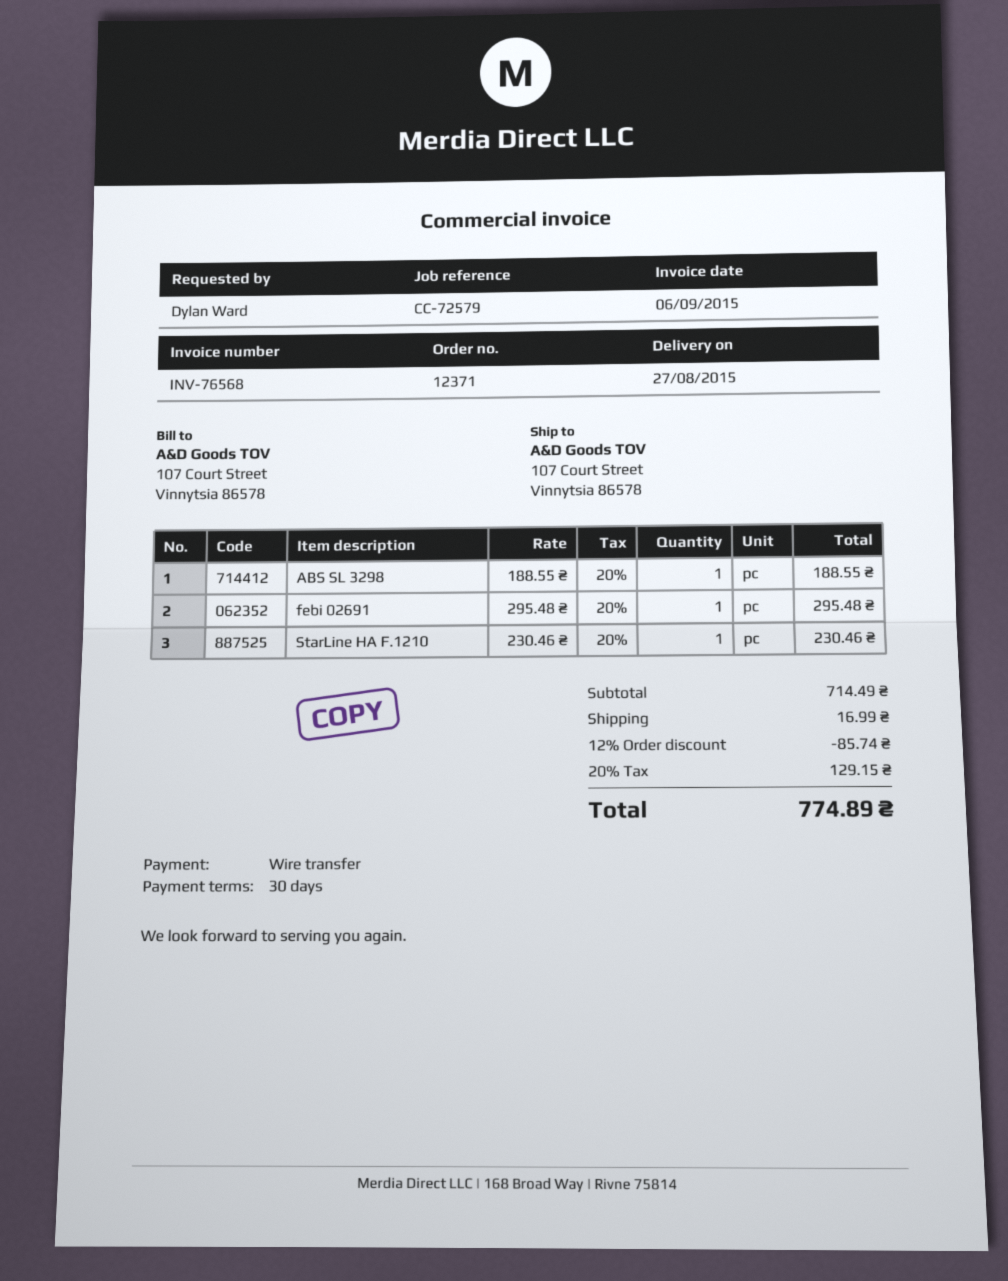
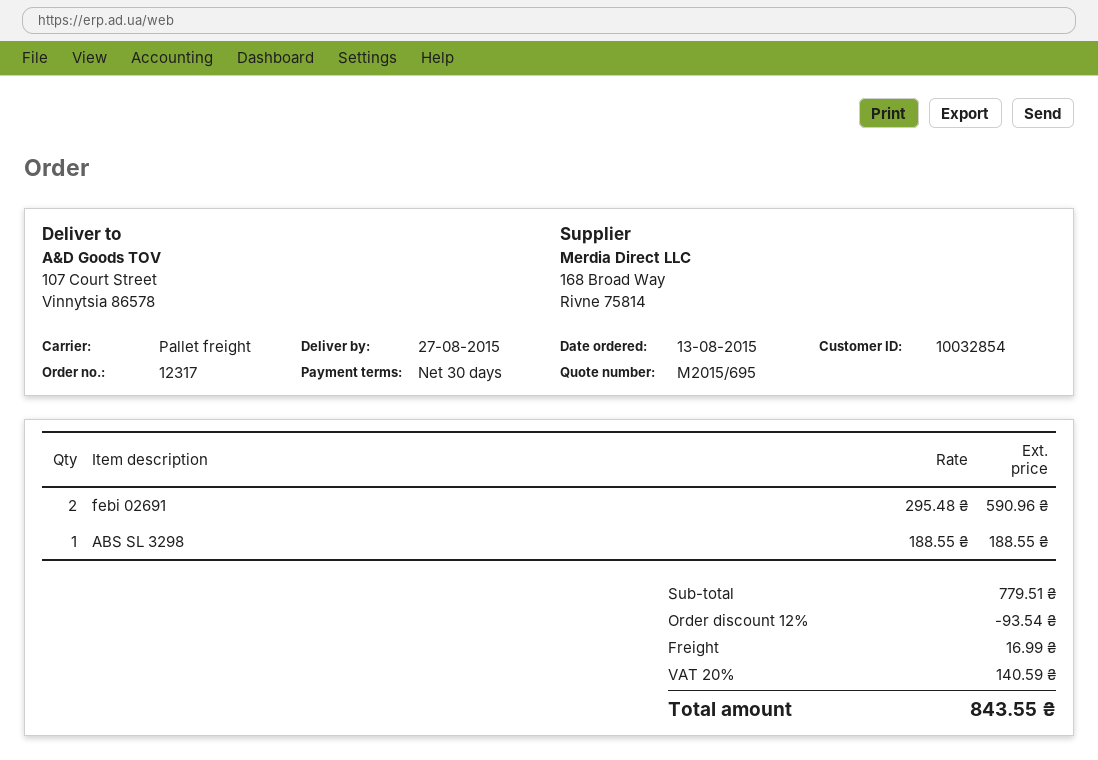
order number: 12371 -> 12317
febi 02691: 1 x 295.48 = 295.48 -> 2 x 295.48 = 590.96
StarLine HA F.1210: 1 x 230.46 = 230.46 -> none
subtotal: 714.49 -> 779.51
discount: 12% = 85.74 -> 12% = 93.54
tax: 20% = 129.15 -> 20% = 140.59
total: 774.89 -> 843.55

